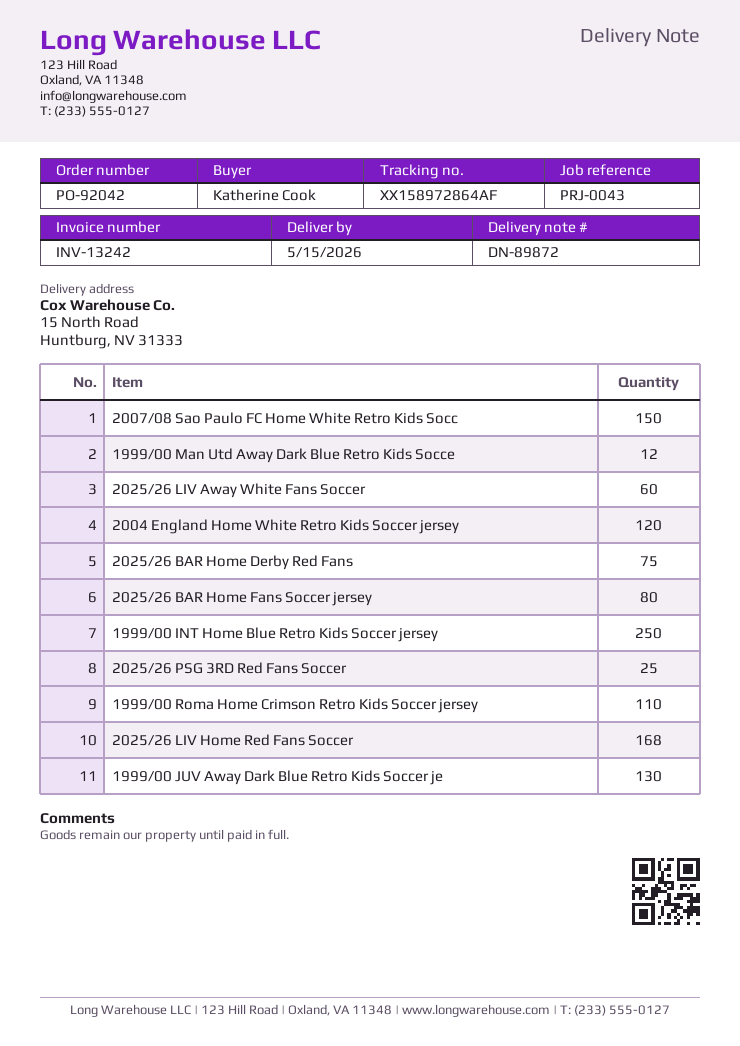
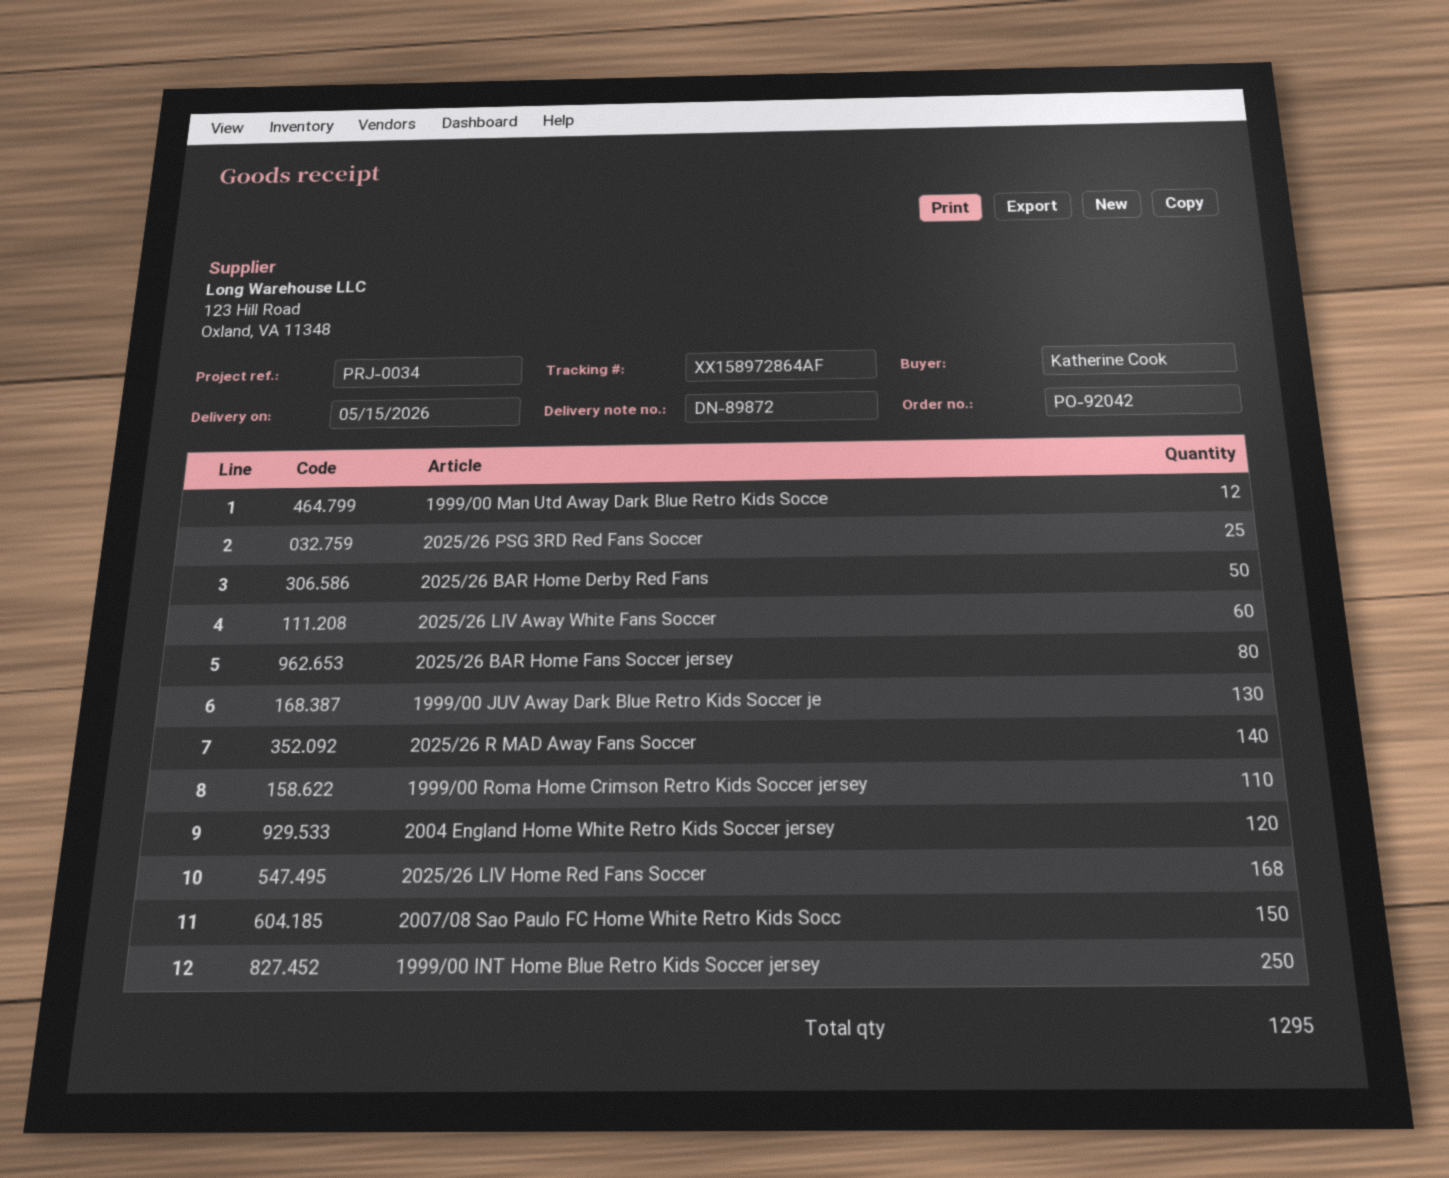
reference: PRJ-0043 -> PRJ-0034
2025/26 BAR Home Derby Red Fans: 75 -> 50
2025/26 R MAD Away Fans Soccer: none -> 140

